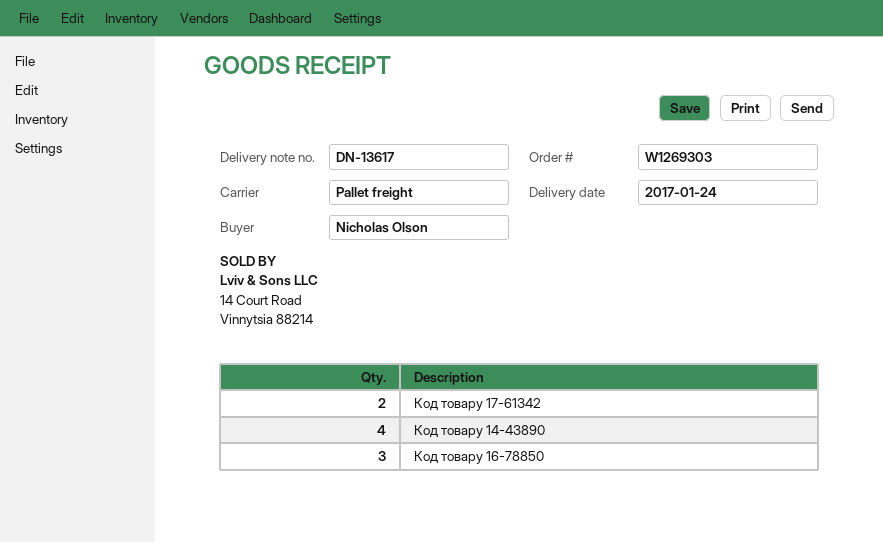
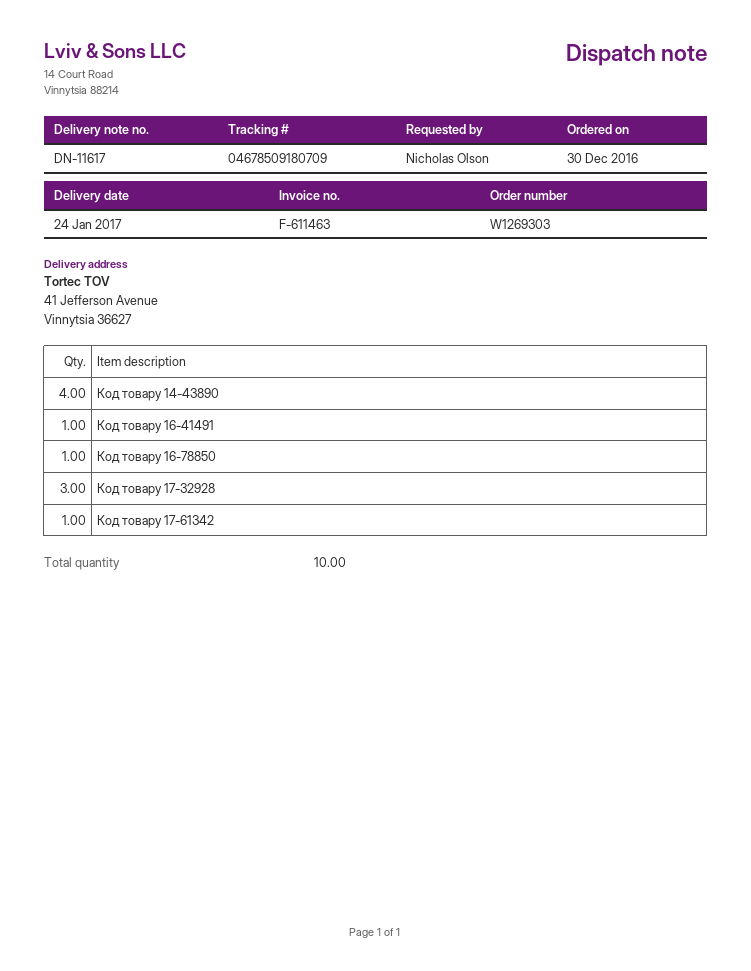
delivery note number: DN-13617 -> DN-11617
Код товару 17-61342: 2 -> 1
Код товару 16-78850: 3 -> 1
Код товару 16-41491: none -> 1
Код товару 17-32928: none -> 3

